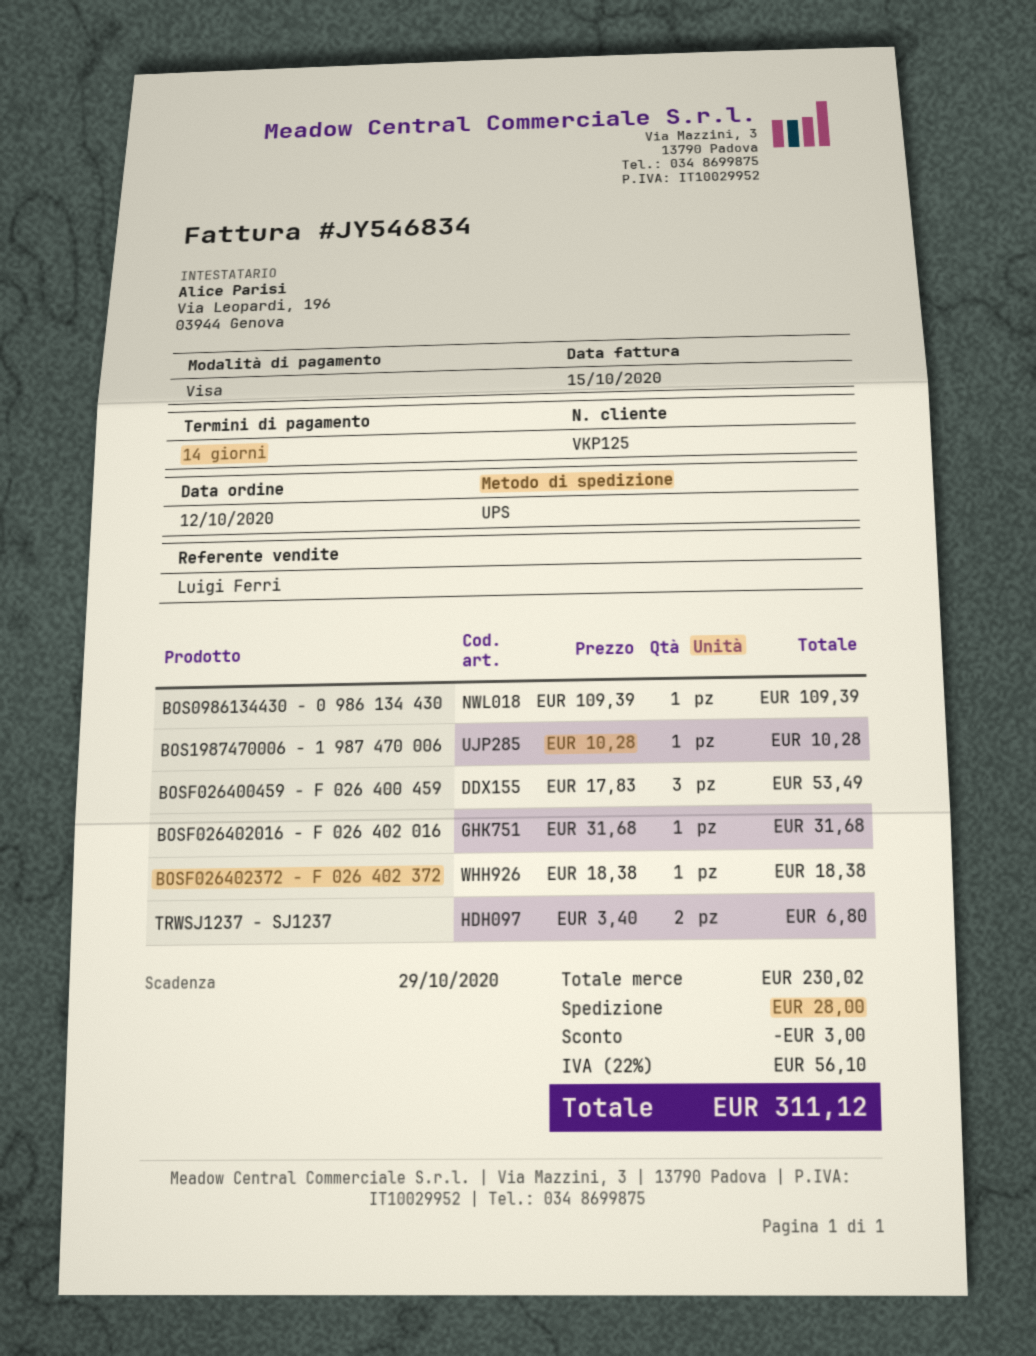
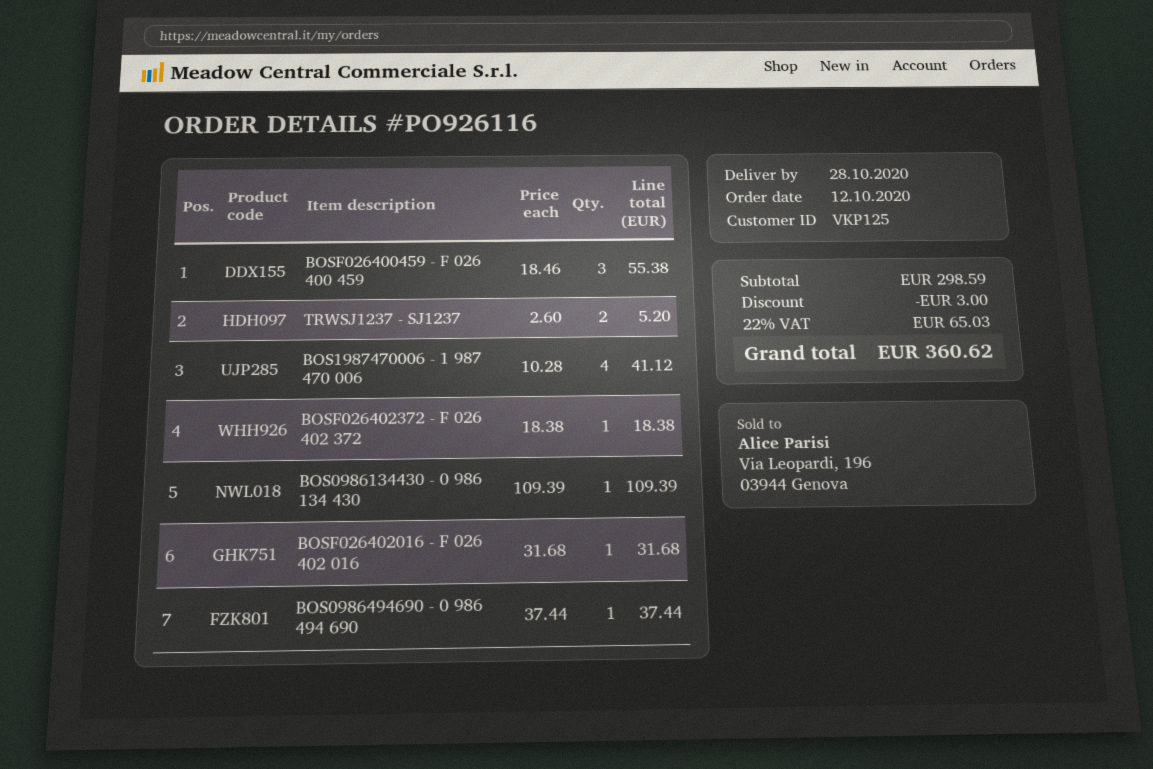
BOS1987470006 - 1 987 470 006: 1 x 10.28 = 10.28 -> 4 x 10.28 = 41.12
BOSF026400459 - F 026 400 459: 3 x 17.83 = 53.49 -> 3 x 18.46 = 55.38
TRWSJ1237 - SJ1237: 2 x 3.40 = 6.80 -> 2 x 2.60 = 5.20
BOS0986494690 - 0 986 494 690: none -> 1 x 37.44 = 37.44
subtotal: 230.02 -> 298.59
shipping: 28.00 -> none
tax: 22% = 56.10 -> 22% = 65.03
total: 311.12 -> 360.62

